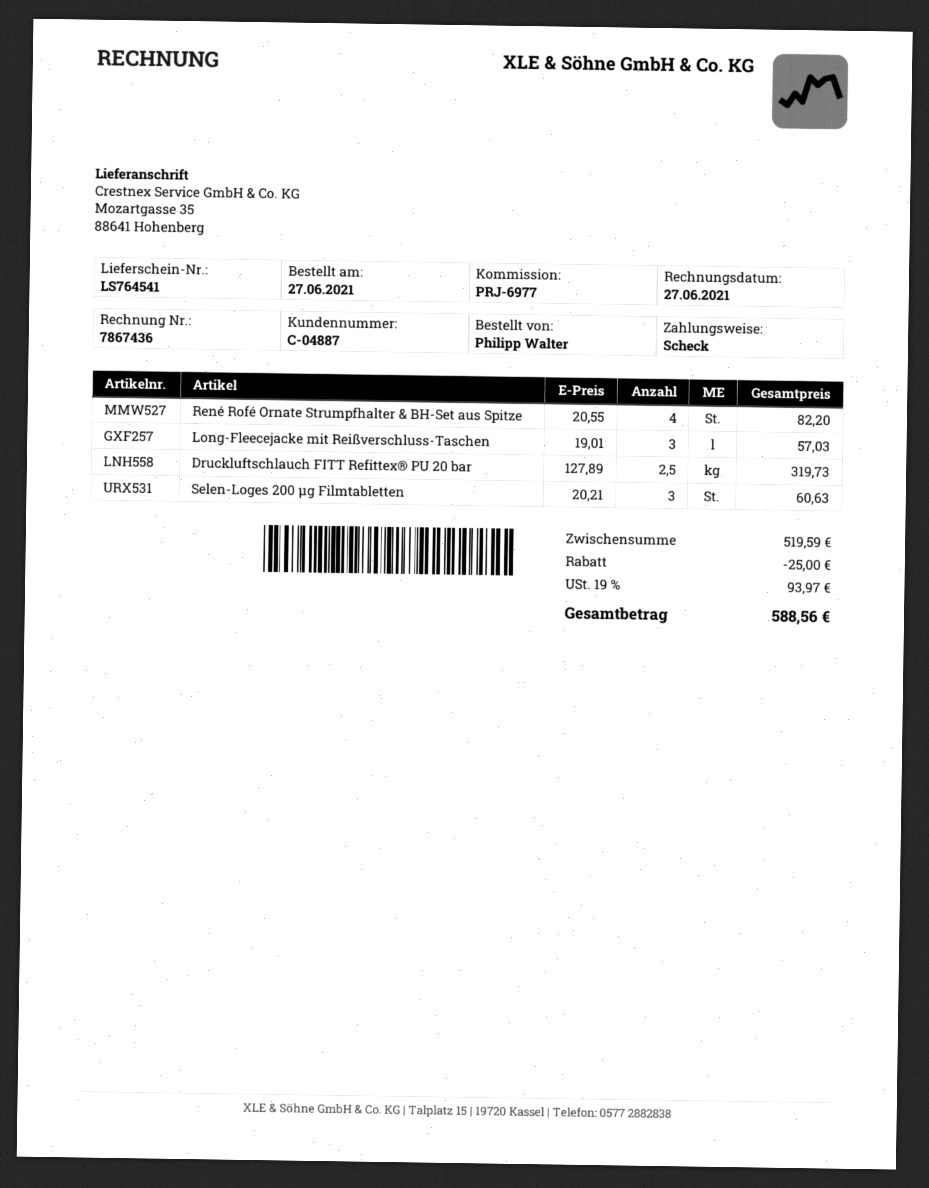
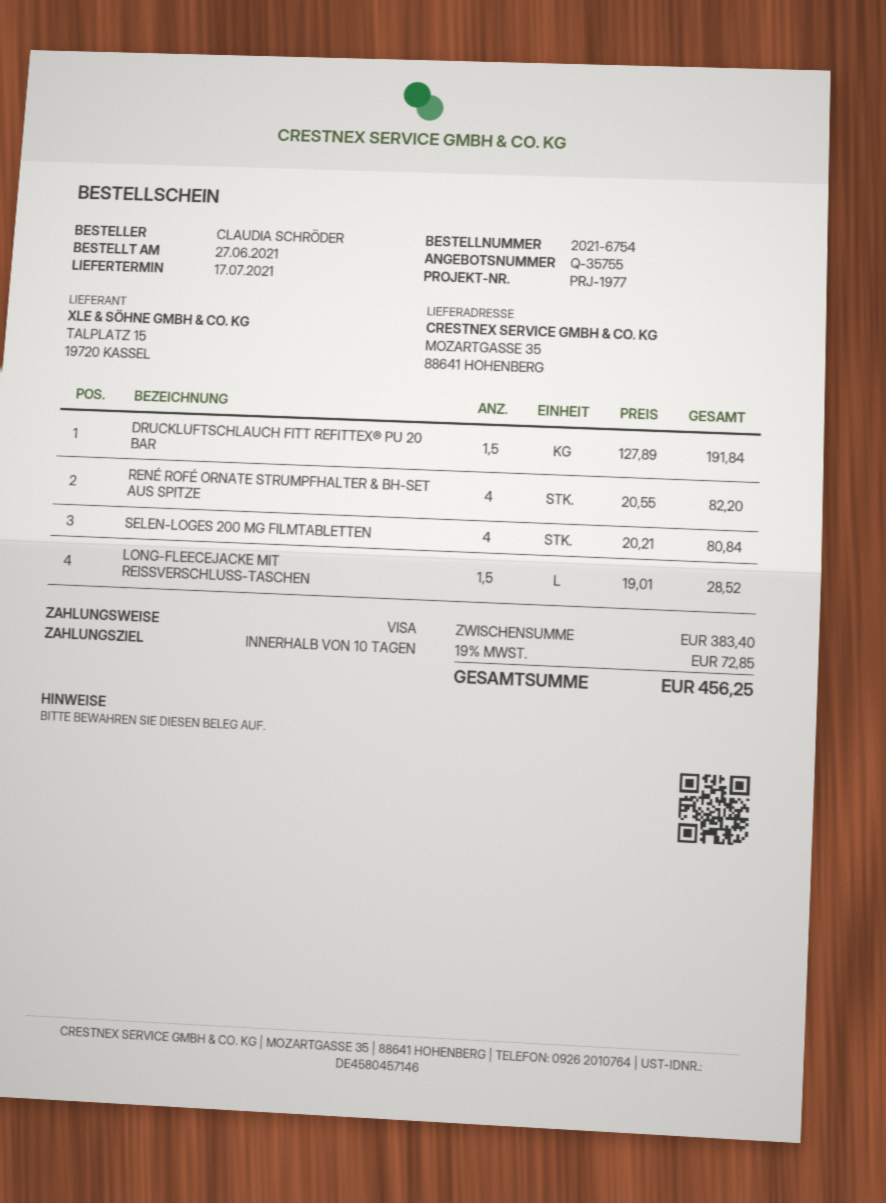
reference: PRJ-6977 -> PRJ-1977
ordered by: Philipp Walter -> CLAUDIA SCHRÖDER
payment method: cheque -> Visa
Long-Fleecejacke mit Reißverschluss-Taschen: 3 x 19.01 = 57.03 -> 1.5 x 19.01 = 28.52
Druckluftschlauch FITT Refittex® PU 20 bar: 2.5 x 127.89 = 319.73 -> 1.5 x 127.89 = 191.84
Selen-Loges 200 µg Filmtabletten: 3 x 20.21 = 60.63 -> 4 x 20.21 = 80.84
subtotal: 519.59 -> 383.40
discount: 25.00 -> none
tax: 19% = 93.97 -> 19% = 72.85
total: 588.56 -> 456.25

